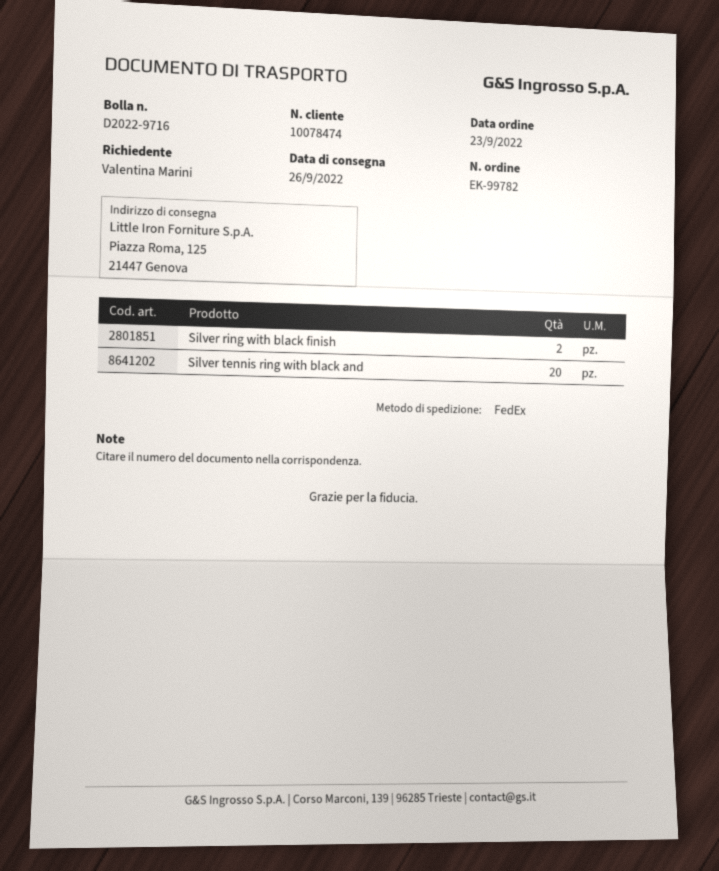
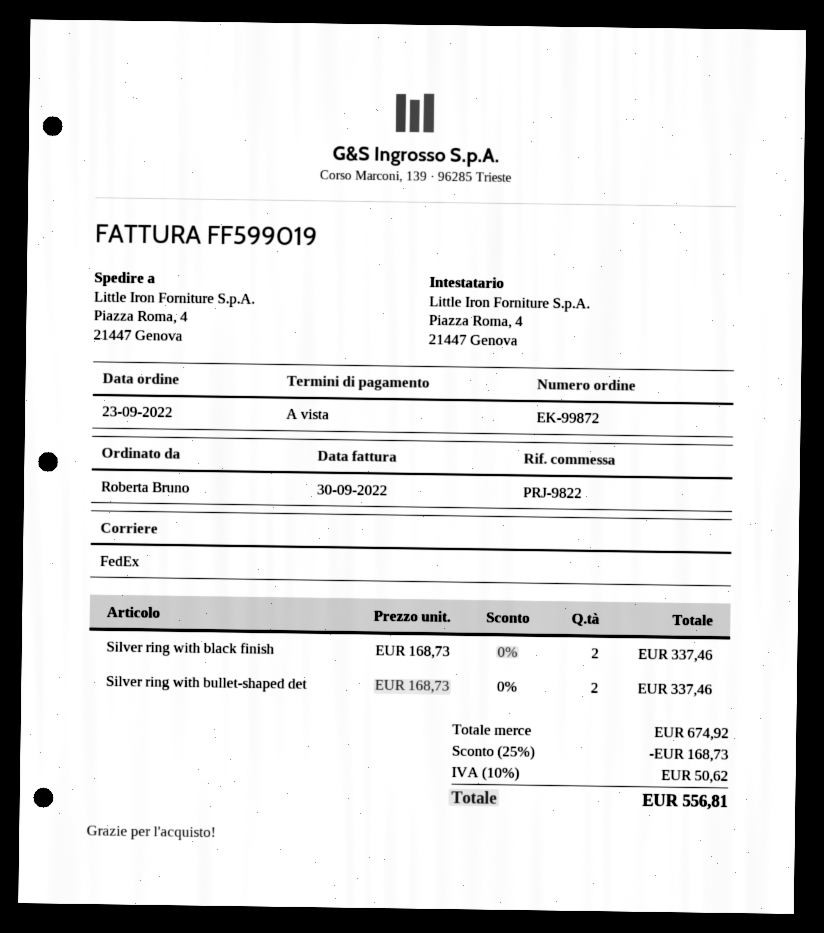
order number: EK-99782 -> EK-99872
ordered by: Valentina Marini -> Roberta Bruno
ship to: Piazza Roma, 125, 21447 Genova -> Piazza Roma, 4, 21447 Genova
Silver tennis ring with black and: 20 -> none
Silver ring with bullet-shaped det: none -> 2

